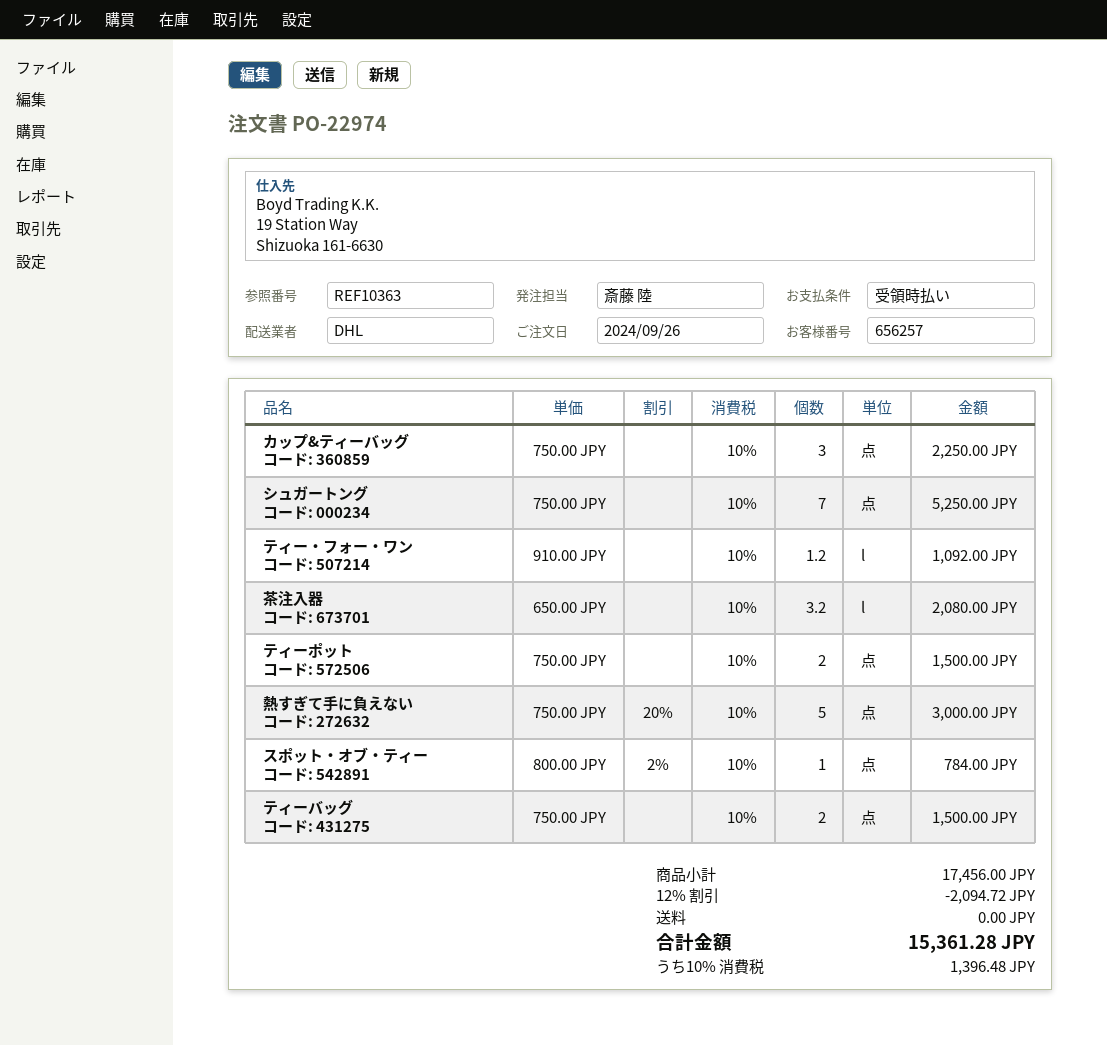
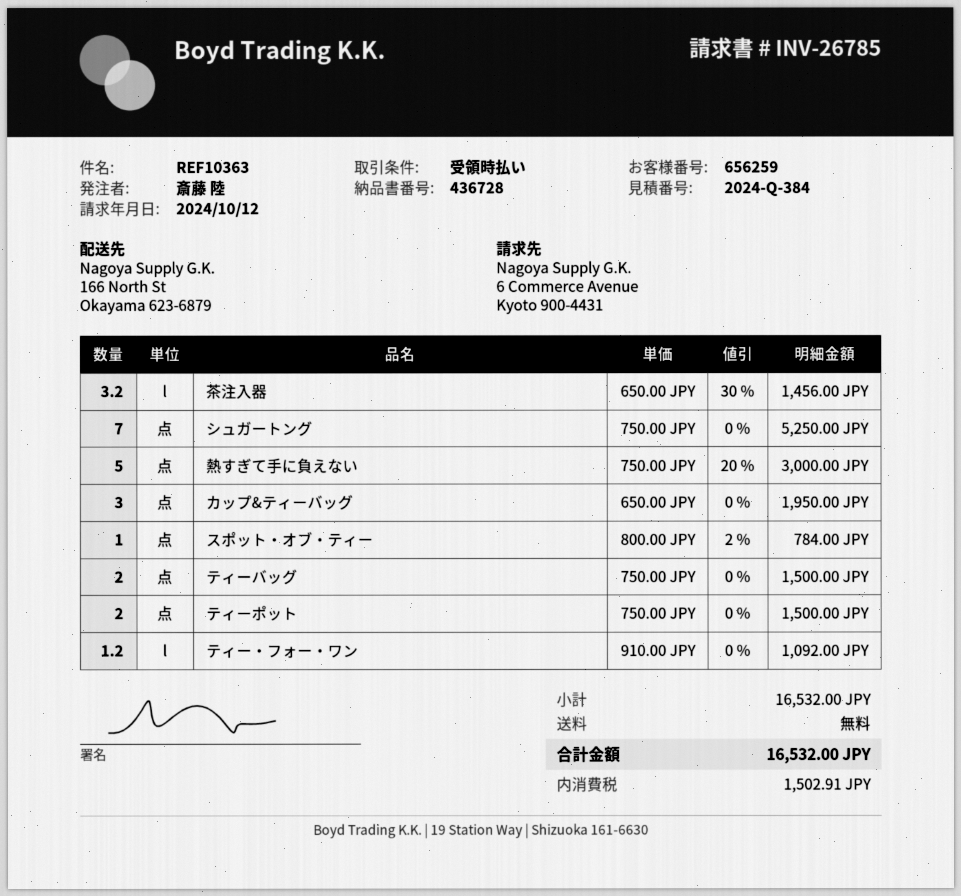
customer number: 656257 -> 656259
カップ&ティーバッグ: 3 x 750.00 = 2250.00 -> 3 x 650.00 = 1950.00
茶注入器: 3.2 x 650.00 = 2080.00 -> 3.2 x 650.00 - 30% = 1456.00
subtotal: 17456.00 -> 16532.00
discount: 12% = 2094.72 -> none
tax: 1396.48 -> 1502.91
total: 15361.28 -> 16532.00

